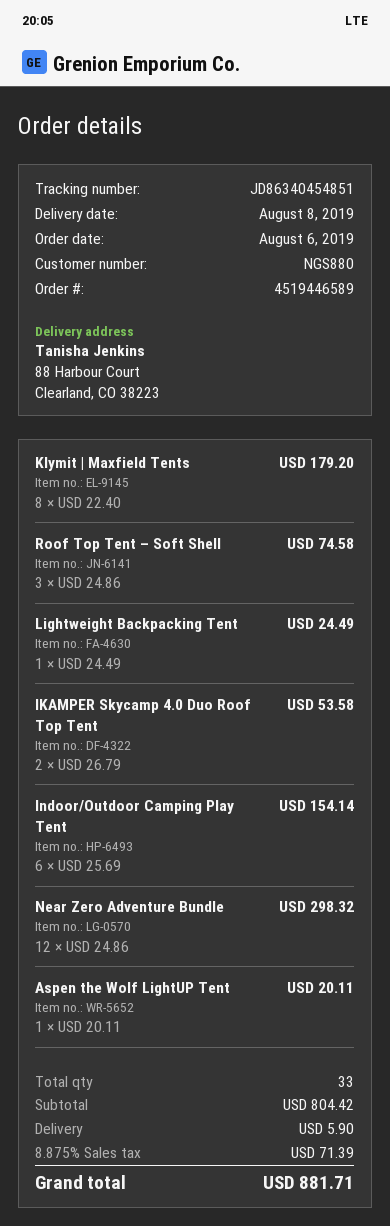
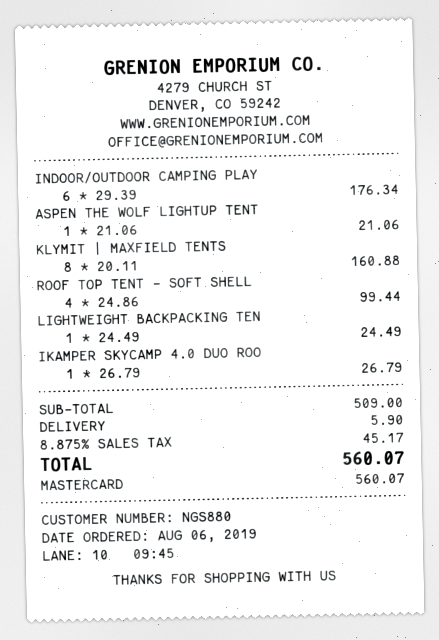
Klymit | Maxfield Tents: 8 x 22.40 = 179.20 -> 8 x 20.11 = 160.88
Roof Top Tent – Soft Shell: 3 x 24.86 = 74.58 -> 4 x 24.86 = 99.44
IKAMPER Skycamp 4.0 Duo Roof Top Tent: 2 x 26.79 = 53.58 -> 1 x 26.79 = 26.79
Indoor/Outdoor Camping Play Tent: 6 x 25.69 = 154.14 -> 6 x 29.39 = 176.34
Near Zero Adventure Bundle: 12 x 24.86 = 298.32 -> none
Aspen the Wolf LightUP Tent: 1 x 20.11 = 20.11 -> 1 x 21.06 = 21.06
subtotal: 804.42 -> 509.00
tax: 8.875% = 71.39 -> 8.875% = 45.17
total: 881.71 -> 560.07

